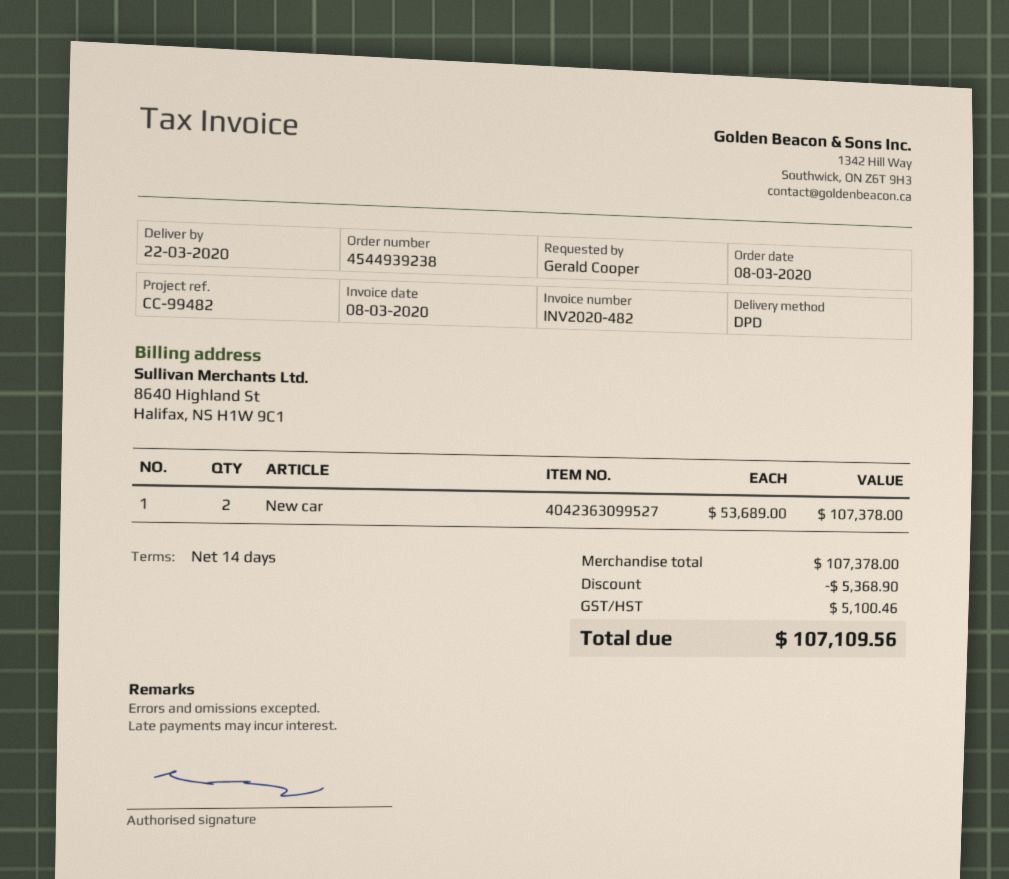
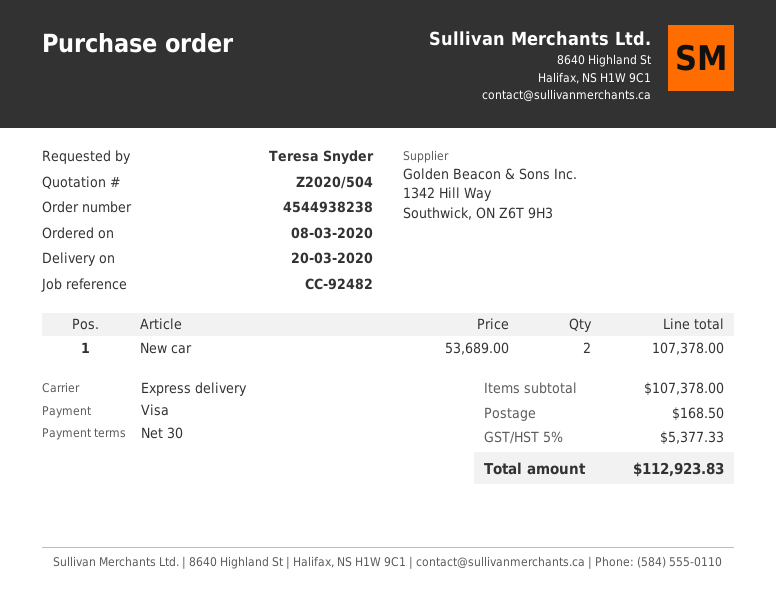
order number: 4544939238 -> 4544938238
delivery date: 2020-03-22 -> 2020-03-20
payment terms: 14 days -> 30 days
reference: CC-99482 -> CC-92482
ordered by: Gerald Cooper -> Teresa Snyder
shipping method: DPD -> express
discount: 5368.90 -> none
shipping: none -> 168.50
tax: 5100.46 -> 5377.33
total: 107109.56 -> 112923.83

